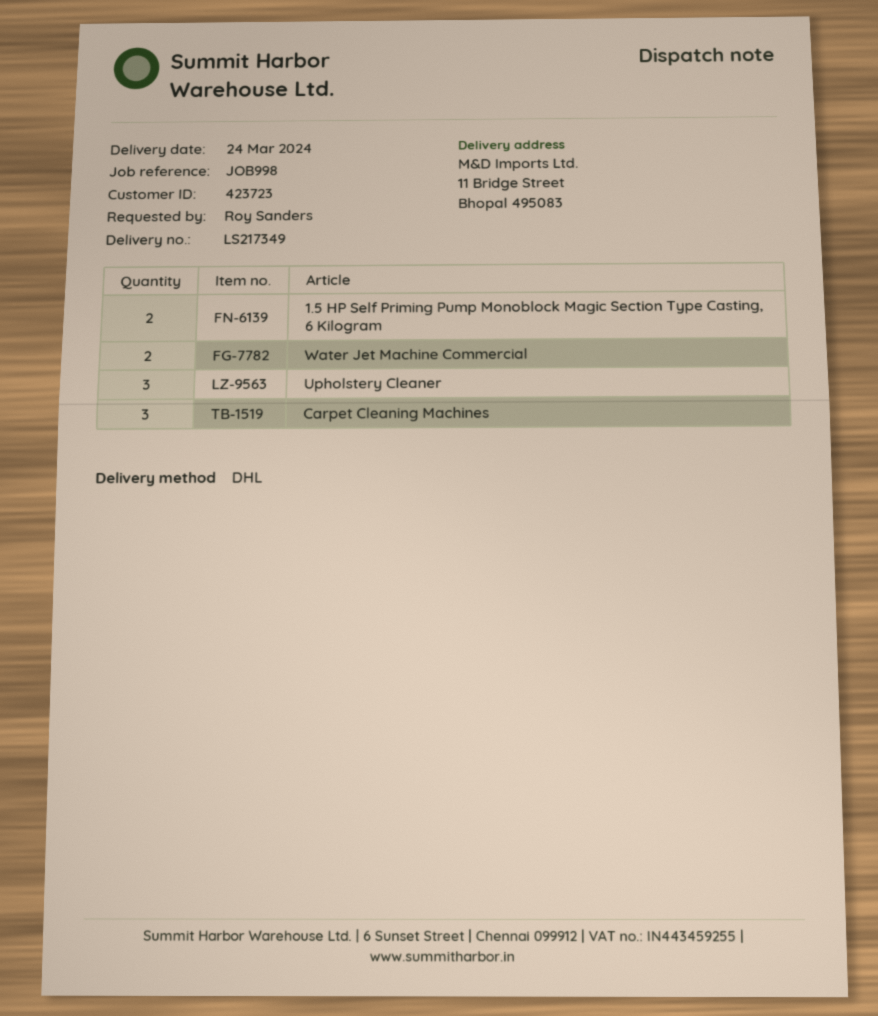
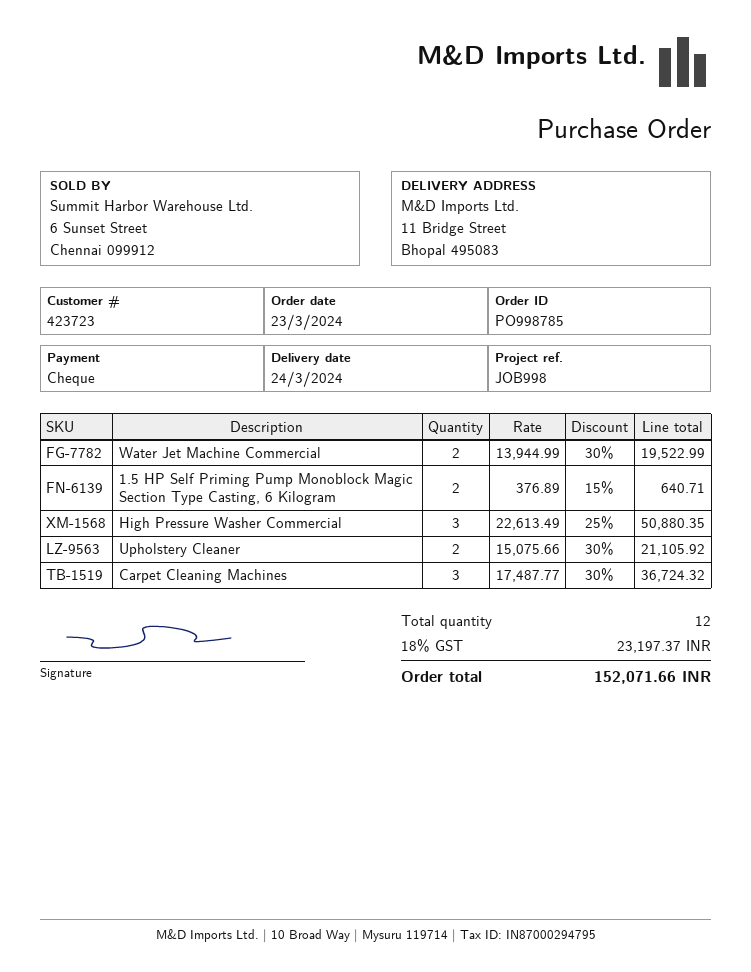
Upholstery Cleaner: 3 -> 2
High Pressure Washer Commercial: none -> 3

